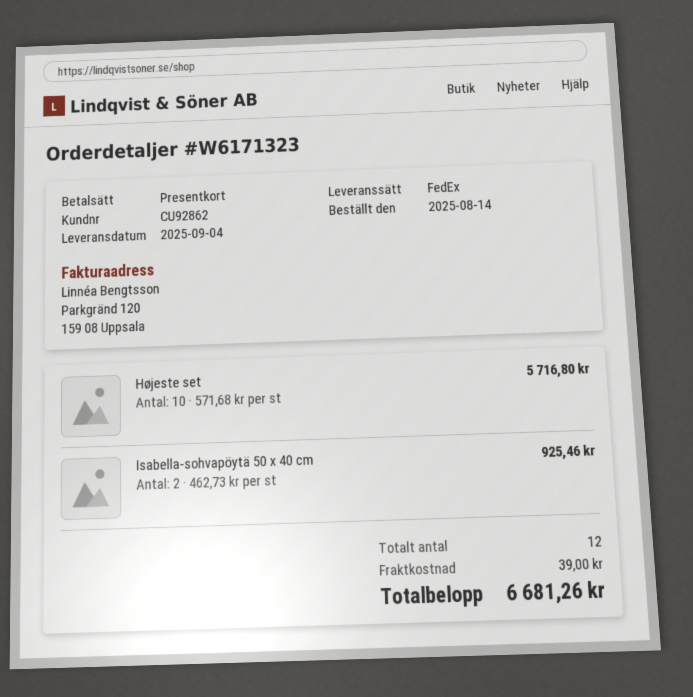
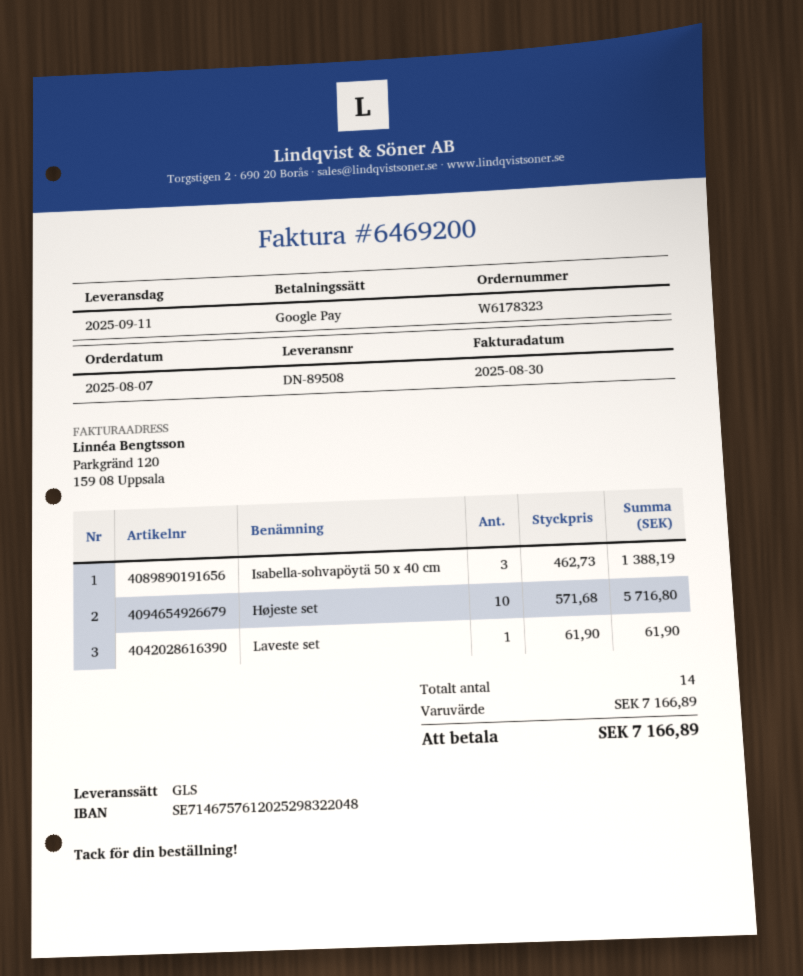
order number: W6171323 -> W6178323
order date: 2025-08-14 -> 2025-08-07
delivery date: 2025-09-04 -> 2025-09-11
payment method: gift card -> Google Pay
shipping method: FedEx -> GLS
Isabella-sohvapöytä 50 x 40 cm: 2 x 462.73 = 925.46 -> 3 x 462.73 = 1388.19
Laveste set: none -> 1 x 61.90 = 61.90
total quantity: 12 -> 14
shipping: 39.00 -> none
total: 6681.26 -> 7166.89

